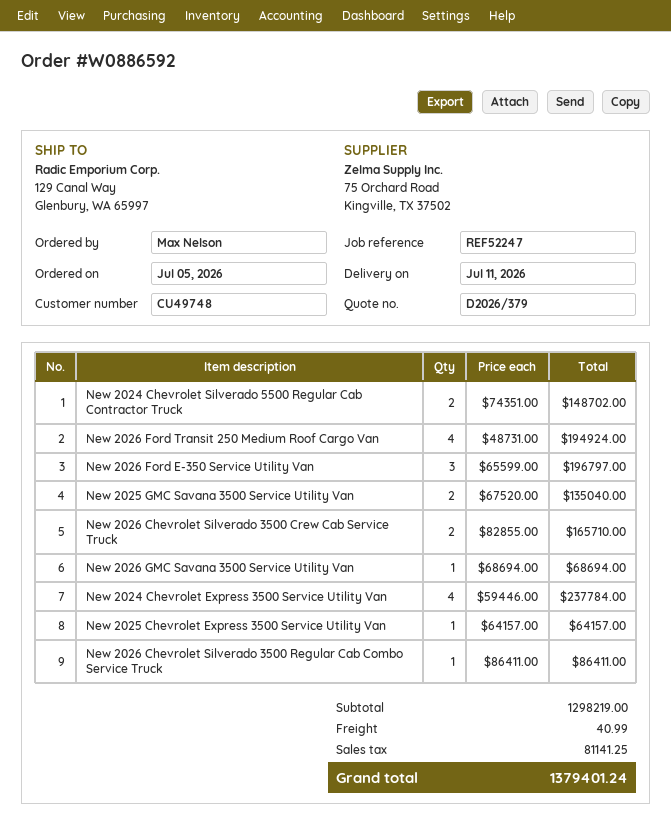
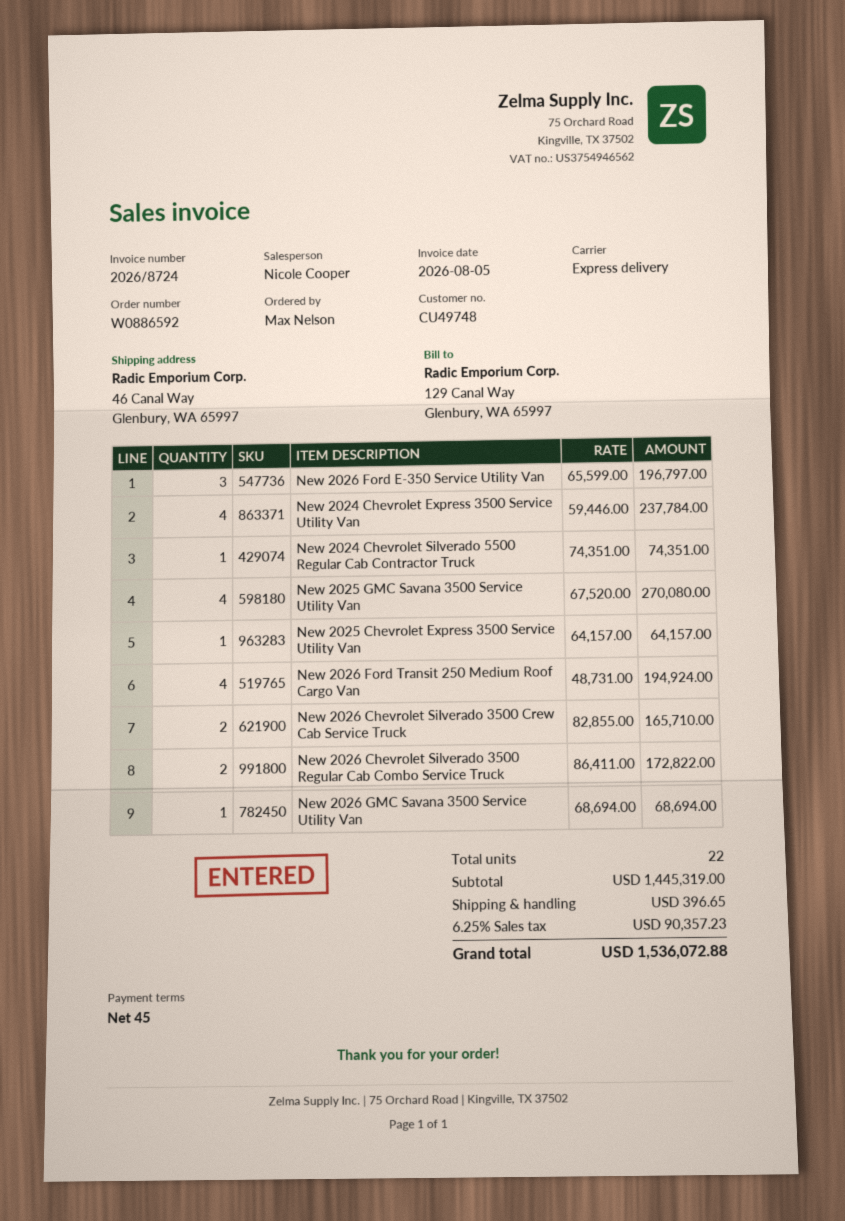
ship to: 129 Canal Way, Glenbury, WA 65997 -> 46 Canal Way, Glenbury, WA 65997
New 2024 Chevrolet Silverado 5500 Regular Cab Contractor Truck: 2 x 74351.00 = 148702.00 -> 1 x 74351.00 = 74351.00
New 2025 GMC Savana 3500 Service Utility Van: 2 x 67520.00 = 135040.00 -> 4 x 67520.00 = 270080.00
New 2026 Chevrolet Silverado 3500 Regular Cab Combo Service Truck: 1 x 86411.00 = 86411.00 -> 2 x 86411.00 = 172822.00
subtotal: 1298219.00 -> 1445319.00
shipping: 40.99 -> 396.65
tax: 81141.25 -> 90357.23
total: 1379401.24 -> 1536072.88

